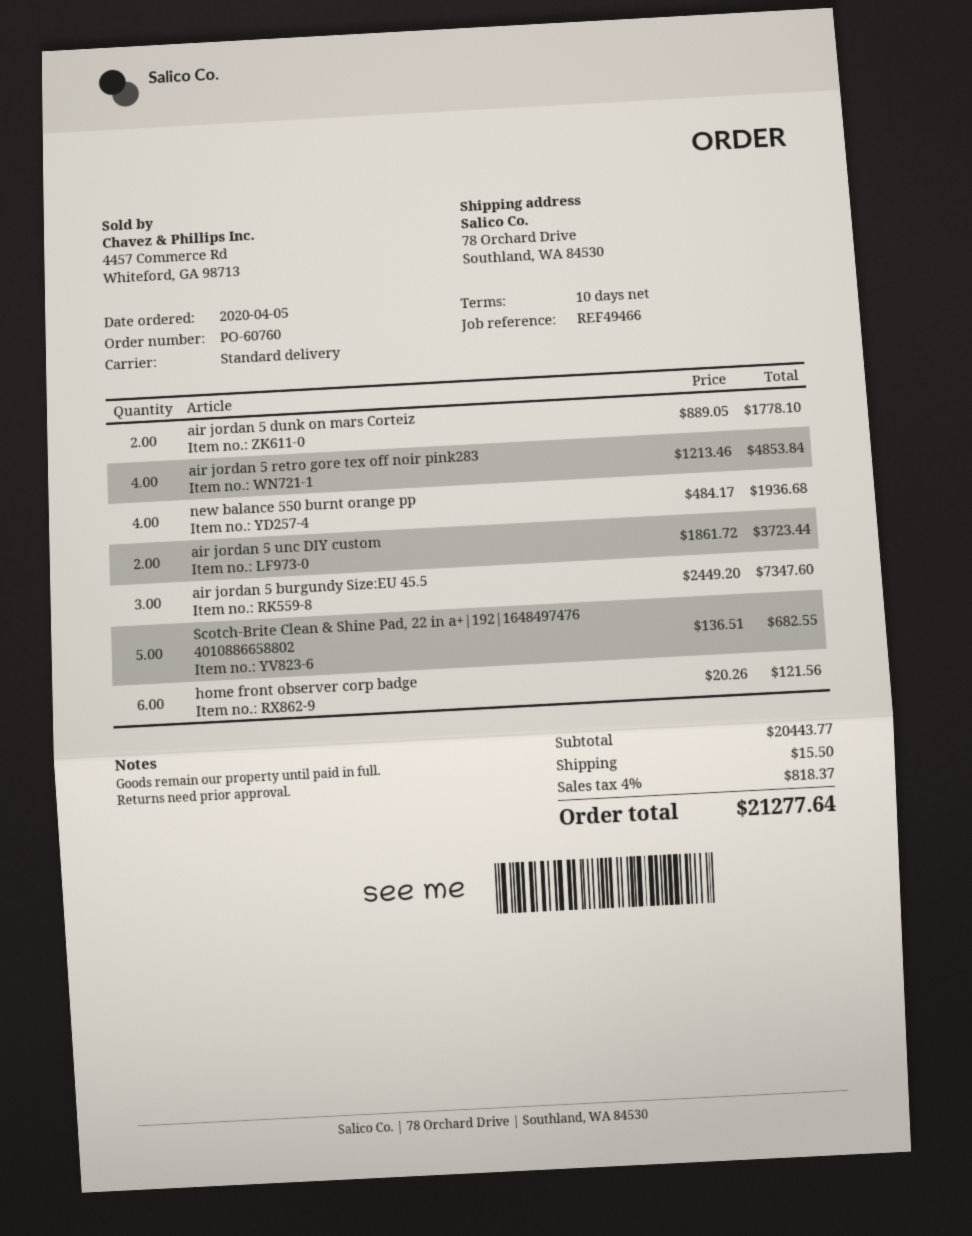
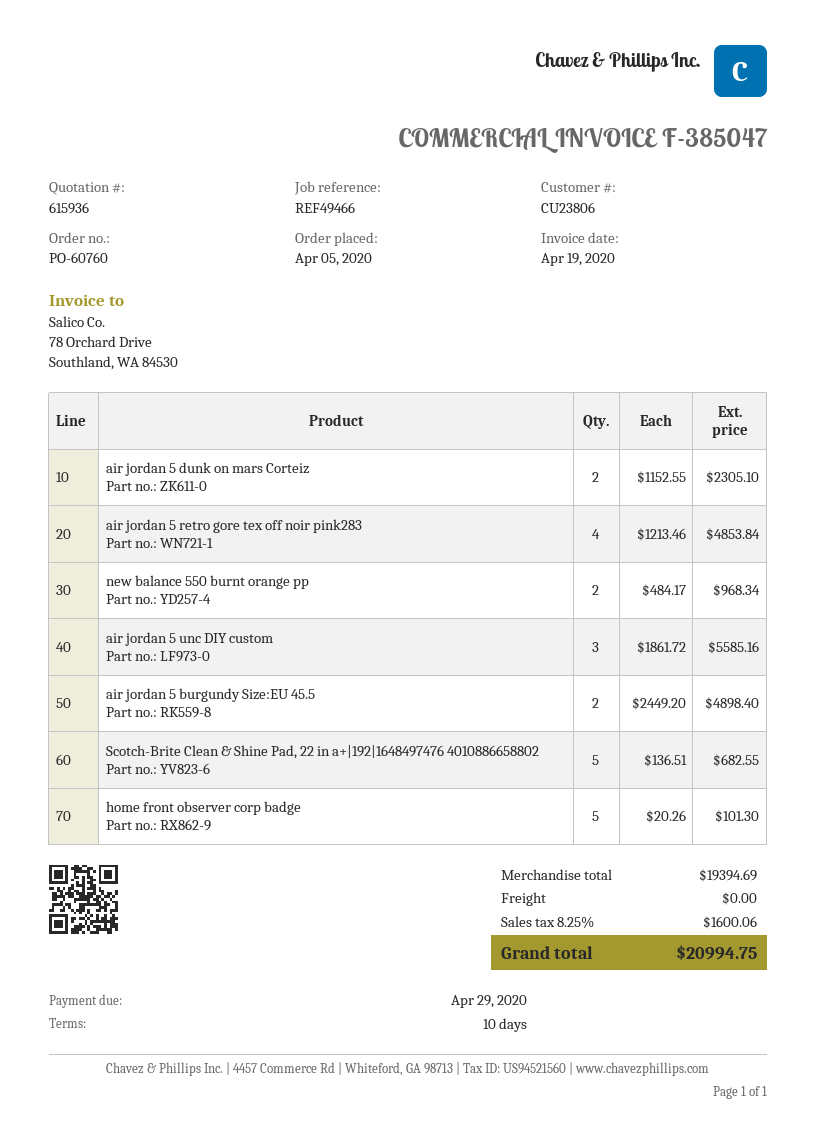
air jordan 5 dunk on mars Corteiz: 2 x 889.05 = 1778.10 -> 2 x 1152.55 = 2305.10
new balance 550 burnt orange pp: 4 x 484.17 = 1936.68 -> 2 x 484.17 = 968.34
air jordan 5 unc DIY custom: 2 x 1861.72 = 3723.44 -> 3 x 1861.72 = 5585.16
air jordan 5 burgundy Size:EU 45.5: 3 x 2449.20 = 7347.60 -> 2 x 2449.20 = 4898.40
home front observer corp badge: 6 x 20.26 = 121.56 -> 5 x 20.26 = 101.30
subtotal: 20443.77 -> 19394.69
shipping: 15.50 -> 0.00
tax: 4% = 818.37 -> 8.25% = 1600.06
total: 21277.64 -> 20994.75

